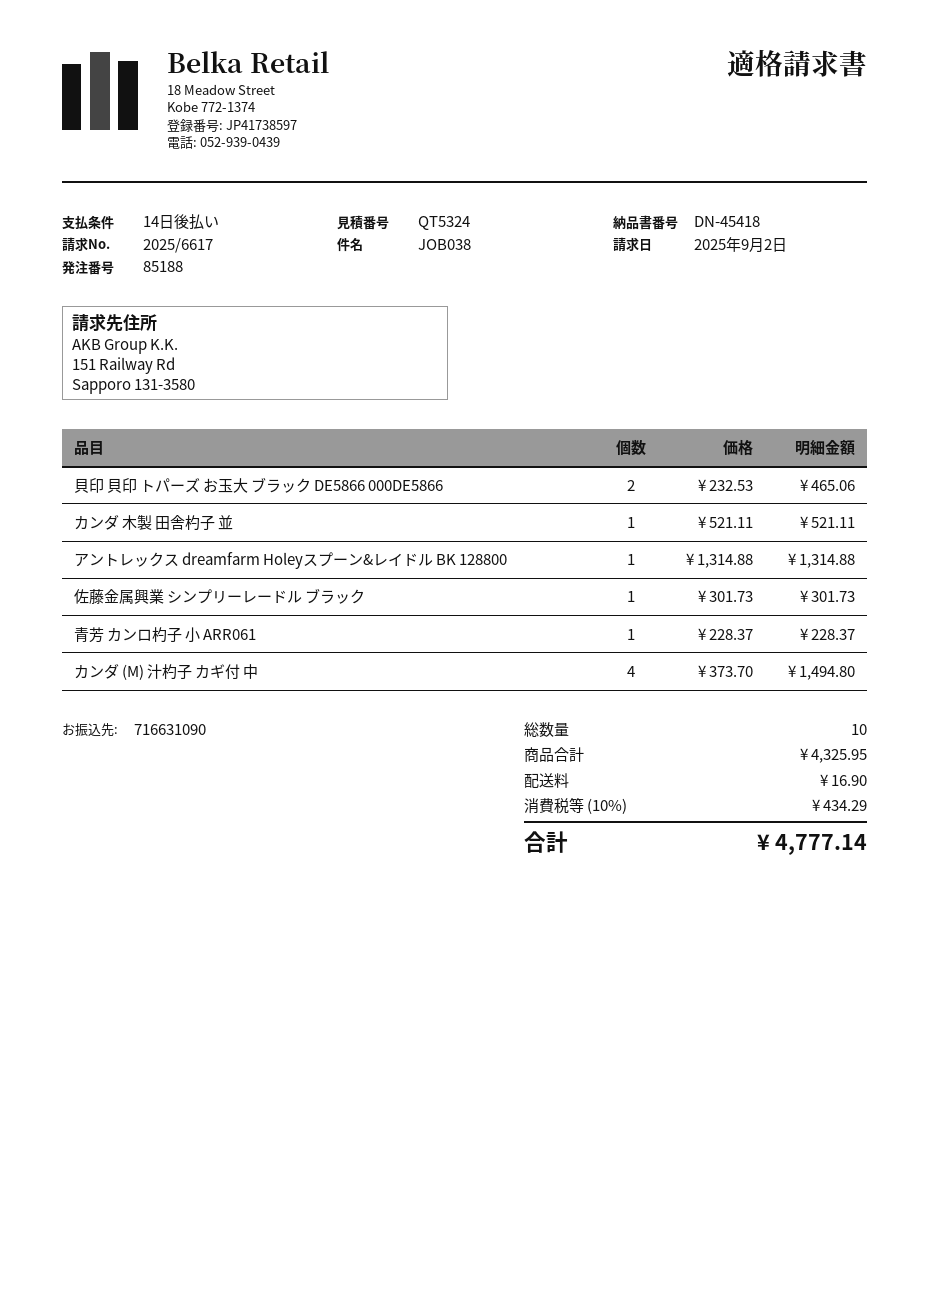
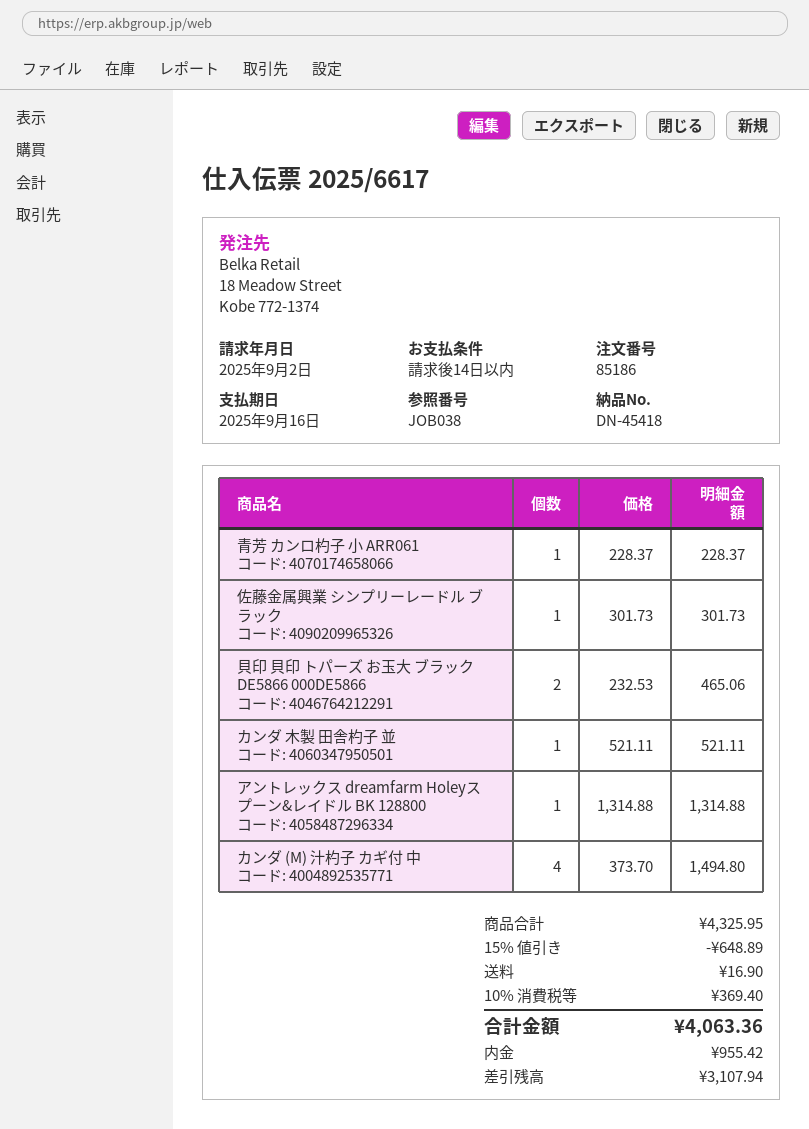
order number: 85188 -> 85186
discount: none -> 15% = 648.89
tax: 10% = 434.29 -> 10% = 369.40
total: 4777.14 -> 4063.36

